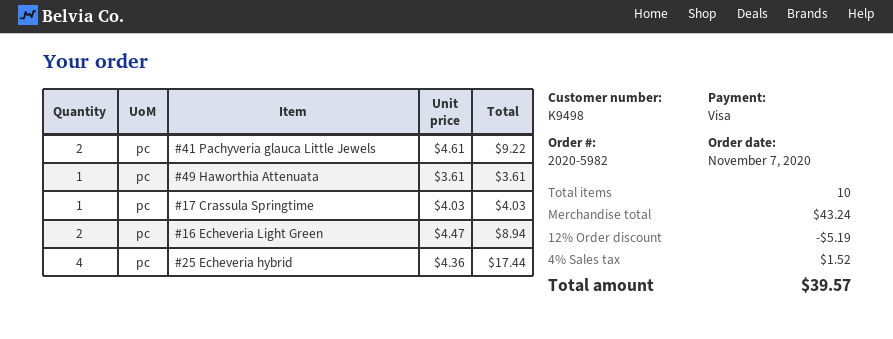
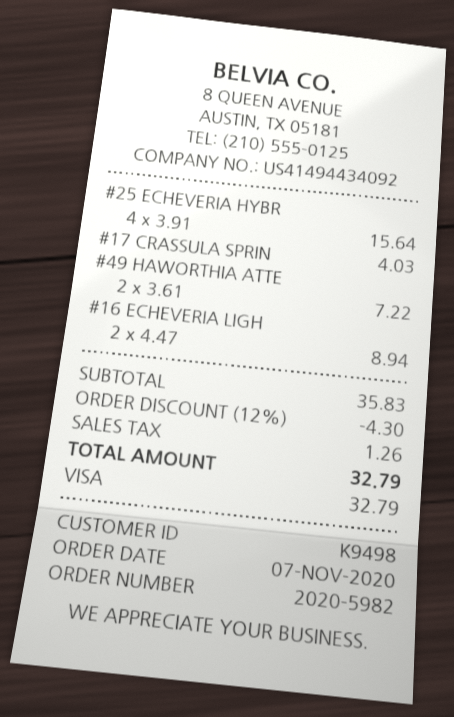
#41 Pachyveria glauca Little Jewels: 2 x 4.61 = 9.22 -> none
#49 Haworthia Attenuata: 1 x 3.61 = 3.61 -> 2 x 3.61 = 7.22
#25 Echeveria hybrid: 4 x 4.36 = 17.44 -> 4 x 3.91 = 15.64
subtotal: 43.24 -> 35.83
discount: 12% = 5.19 -> 12% = 4.30
tax: 1.52 -> 1.26
total: 39.57 -> 32.79

